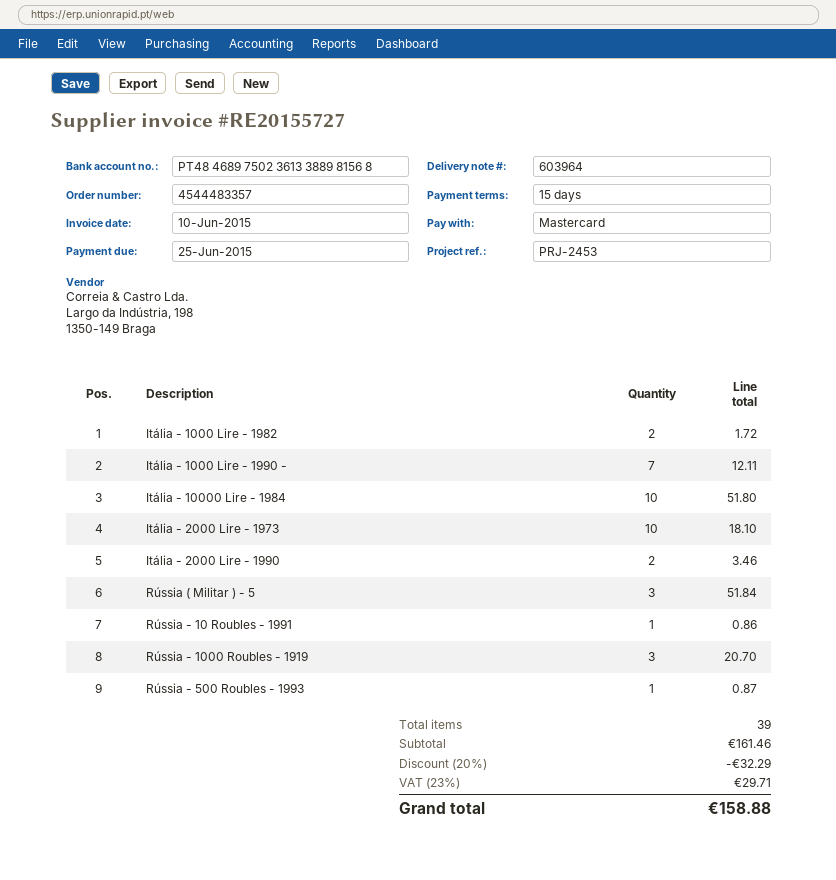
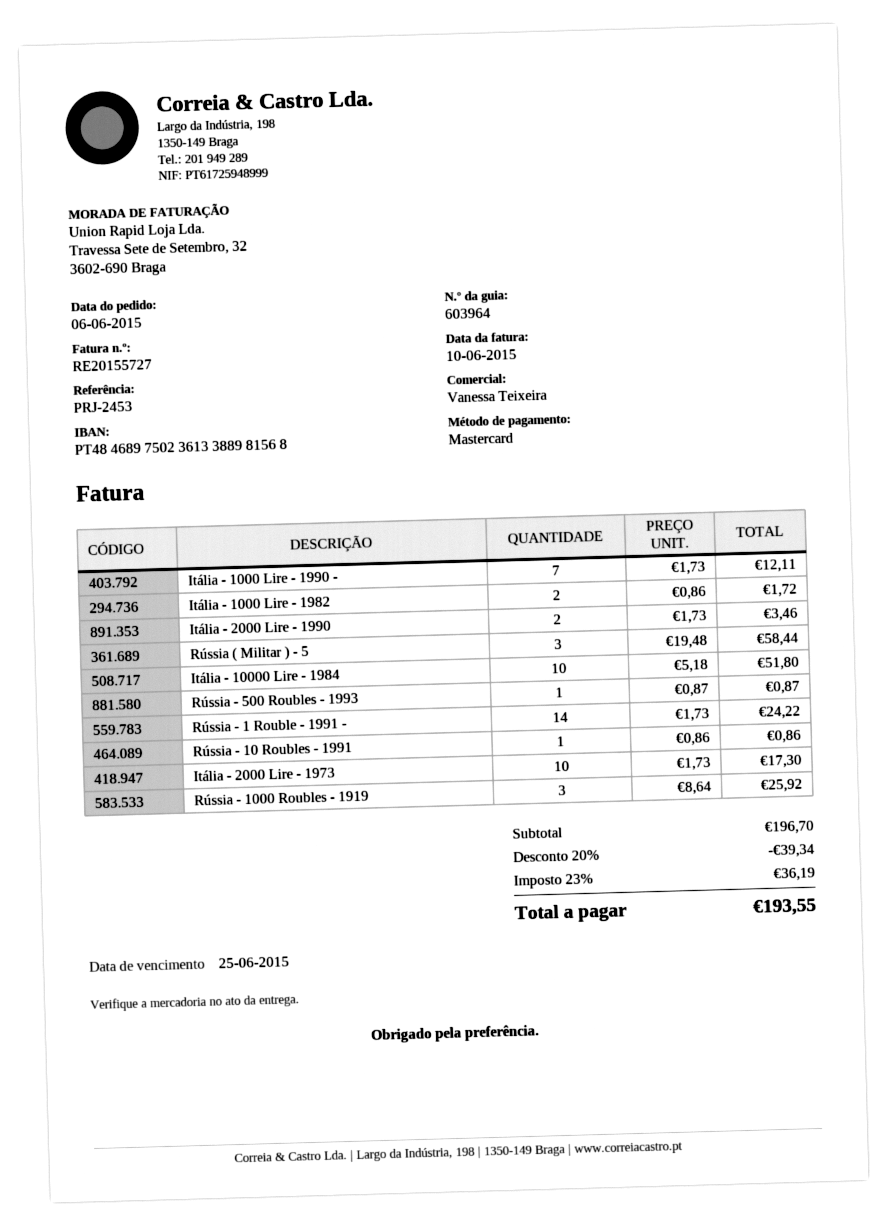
Itália - 2000 Lire - 1973: 10 for 18.10 -> 10 for 17.30
Rússia ( Militar ) - 5: 3 for 51.84 -> 3 for 58.44
Rússia - 1000 Roubles - 1919: 3 for 20.70 -> 3 for 25.92
Rússia - 1 Rouble - 1991 -: none -> 14 for 24.22
subtotal: 161.46 -> 196.70
discount: 20% = 32.29 -> 20% = 39.34
tax: 23% = 29.71 -> 23% = 36.19
total: 158.88 -> 193.55

